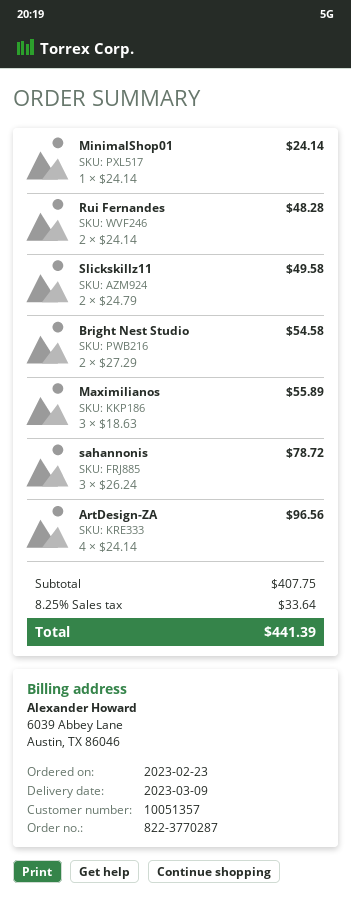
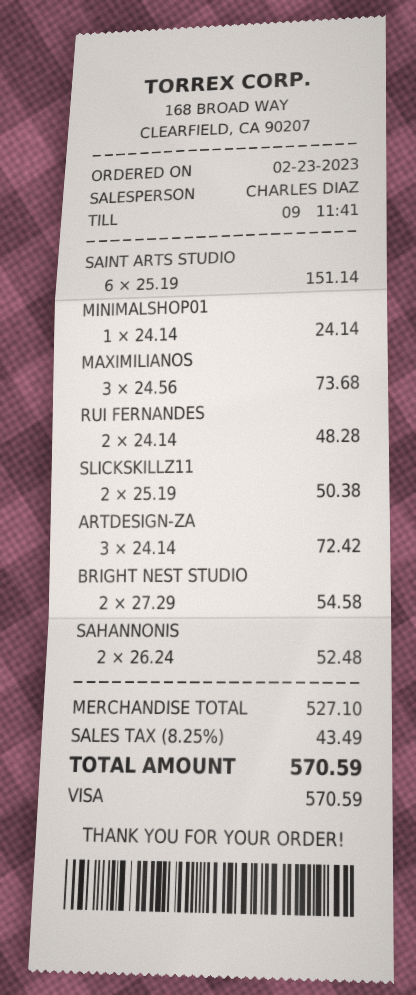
Slickskillz11: 2 x 24.79 = 49.58 -> 2 x 25.19 = 50.38
Maximilianos: 3 x 18.63 = 55.89 -> 3 x 24.56 = 73.68
sahannonis: 3 x 26.24 = 78.72 -> 2 x 26.24 = 52.48
ArtDesign-ZA: 4 x 24.14 = 96.56 -> 3 x 24.14 = 72.42
SAINT ARTS STUDIO: none -> 6 x 25.19 = 151.14
subtotal: 407.75 -> 527.10
tax: 8.25% = 33.64 -> 8.25% = 43.49
total: 441.39 -> 570.59

